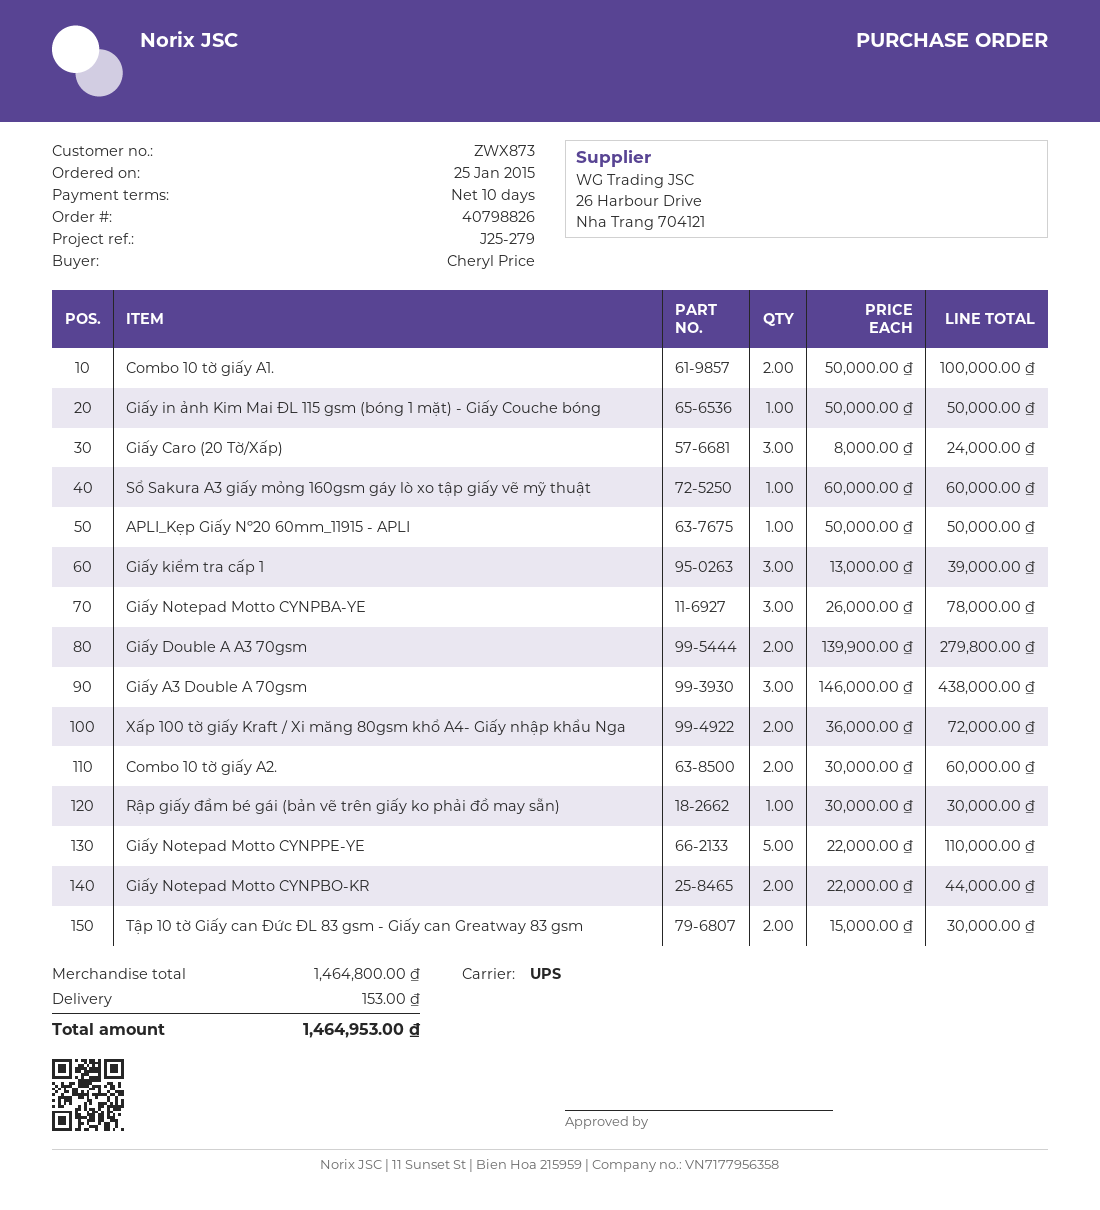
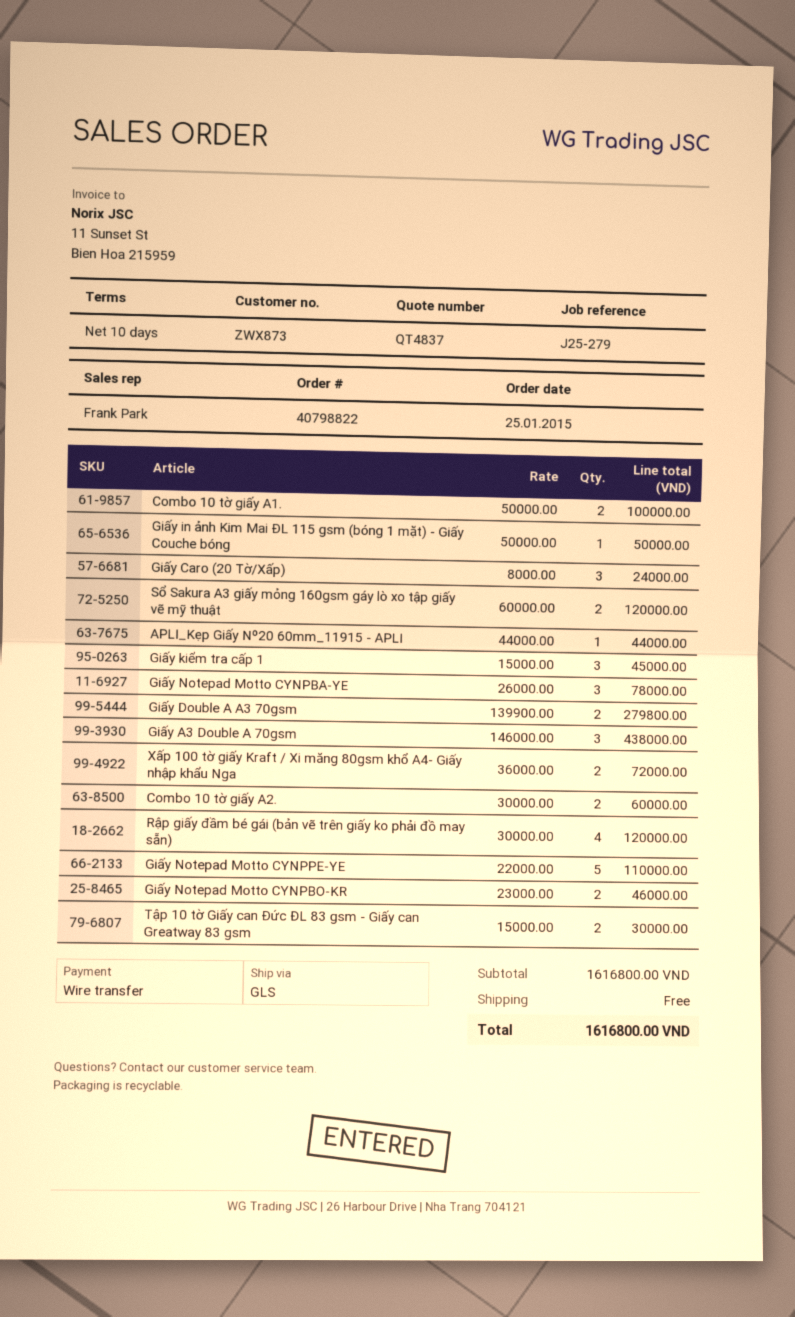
order number: 40798826 -> 40798822
shipping method: UPS -> GLS
Sổ Sakura A3 giấy mỏng 160gsm gáy lò xo tập giấy vẽ mỹ thuật: 1 x 60000.00 = 60000.00 -> 2 x 60000.00 = 120000.00
APLI_Kẹp Giấy Nº20 60mm_11915 - APLI: 1 x 50000.00 = 50000.00 -> 1 x 44000.00 = 44000.00
Giấy kiểm tra cấp 1: 3 x 13000.00 = 39000.00 -> 3 x 15000.00 = 45000.00
Rập giấy đầm bé gái (bản vẽ trên giấy ko phải đồ may sẵn): 1 x 30000.00 = 30000.00 -> 4 x 30000.00 = 120000.00
Giấy Notepad Motto CYNPBO-KR: 2 x 22000.00 = 44000.00 -> 2 x 23000.00 = 46000.00
subtotal: 1464800.00 -> 1616800.00
shipping: 153.00 -> 0.00
total: 1464953.00 -> 1616800.00

